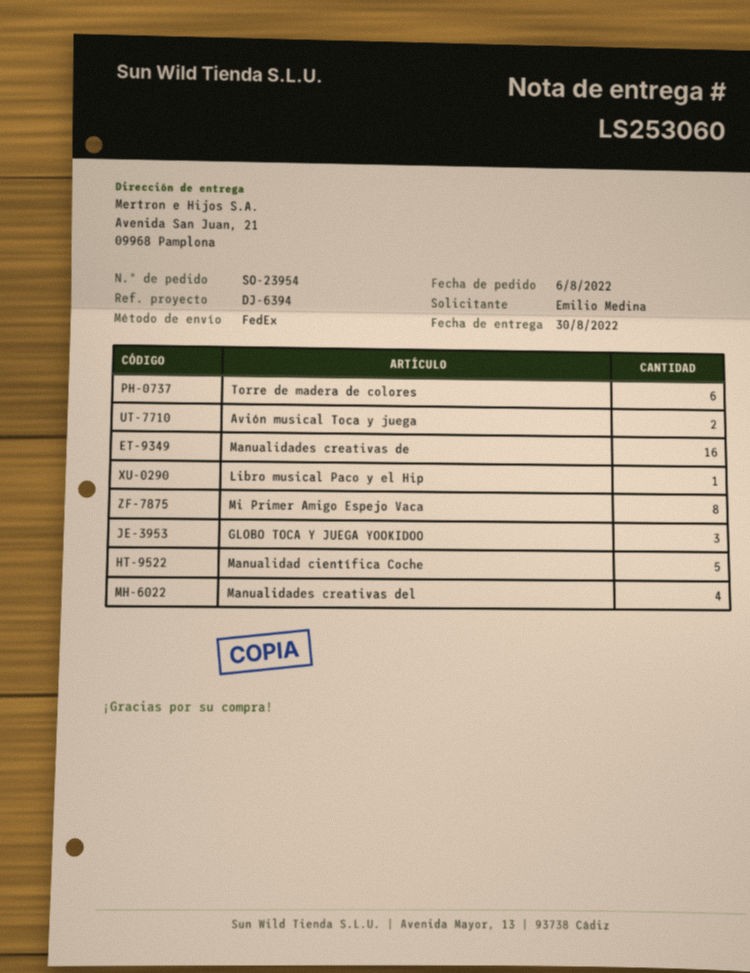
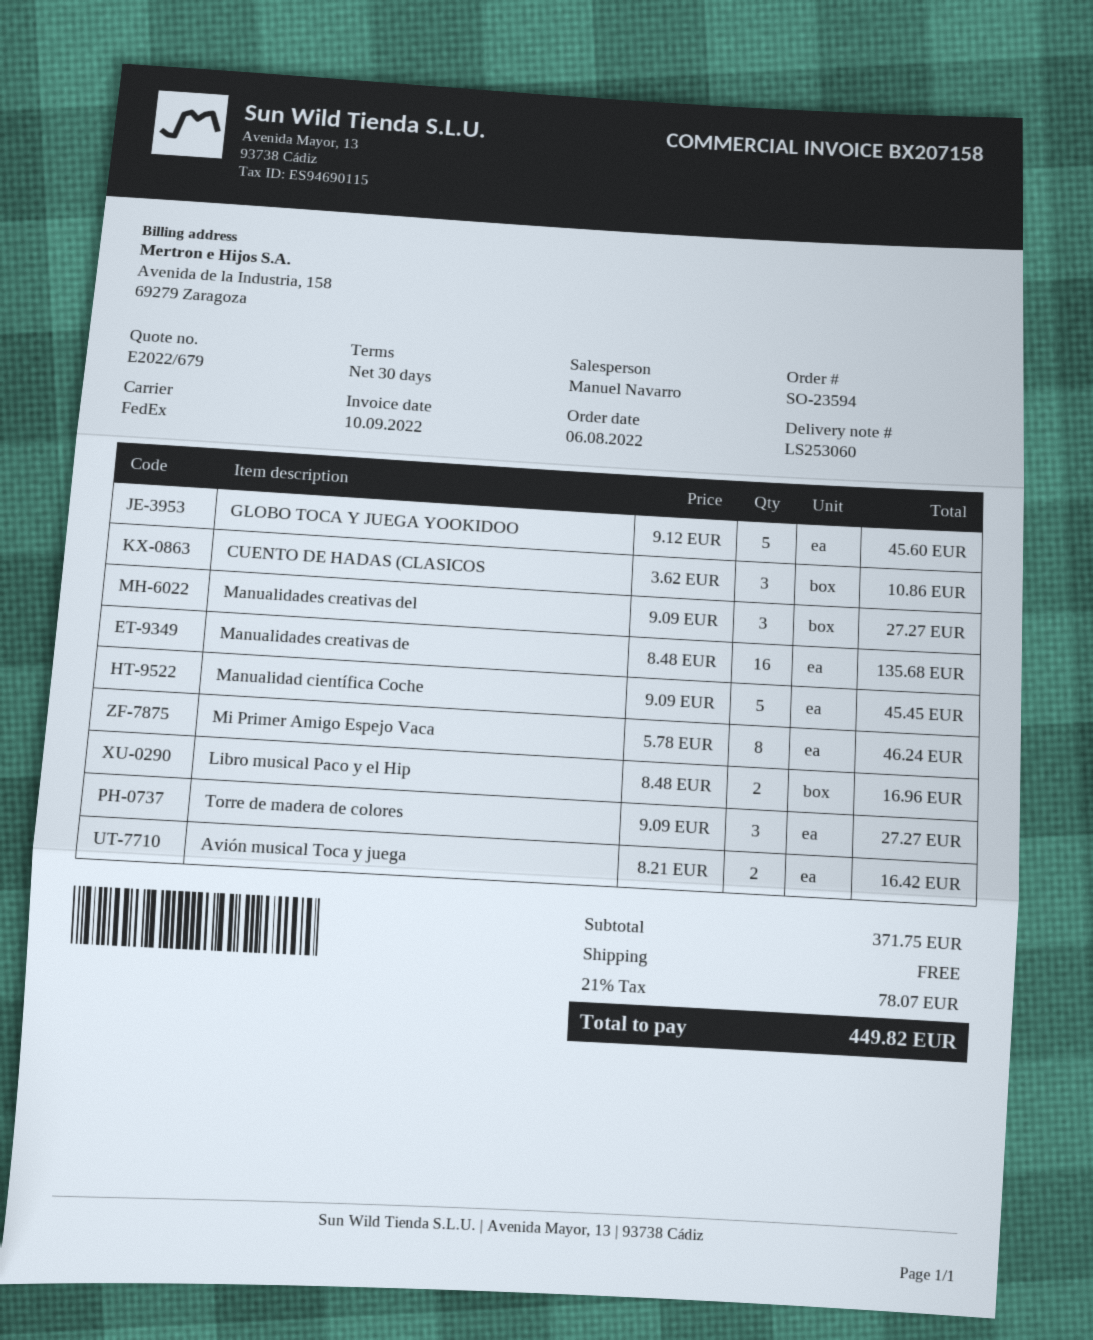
order number: SO-23954 -> SO-23594
Torre de madera de colores: 6 -> 3
Libro musical Paco y el Hip: 1 -> 2
GLOBO TOCA Y JUEGA YOOKIDOO: 3 -> 5
Manualidades creativas del: 4 -> 3
CUENTO DE HADAS (CLASICOS: none -> 3

